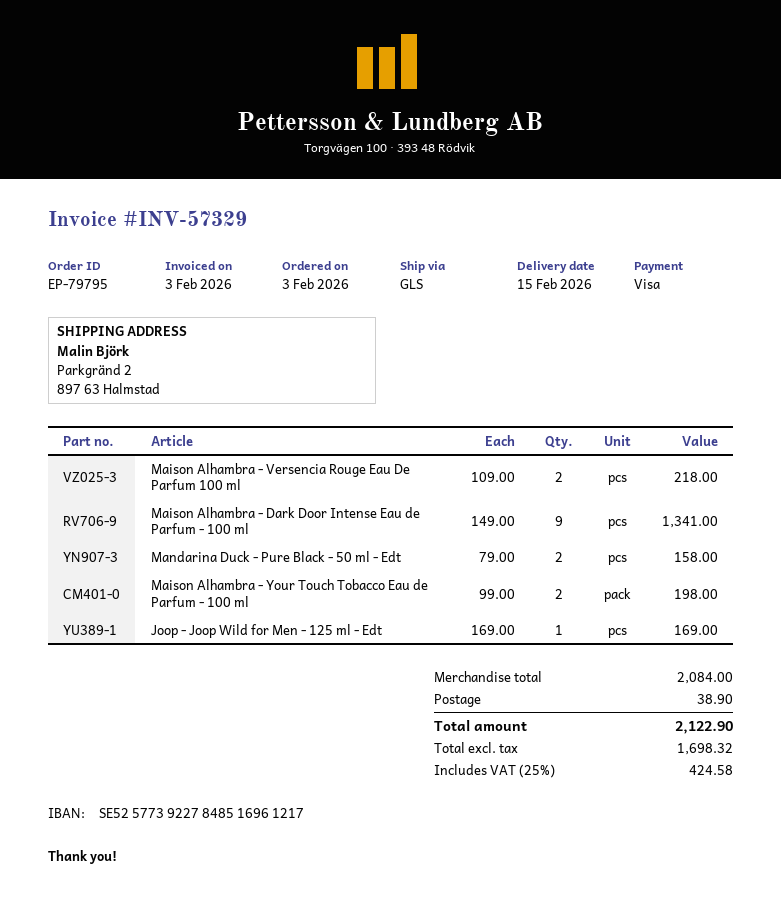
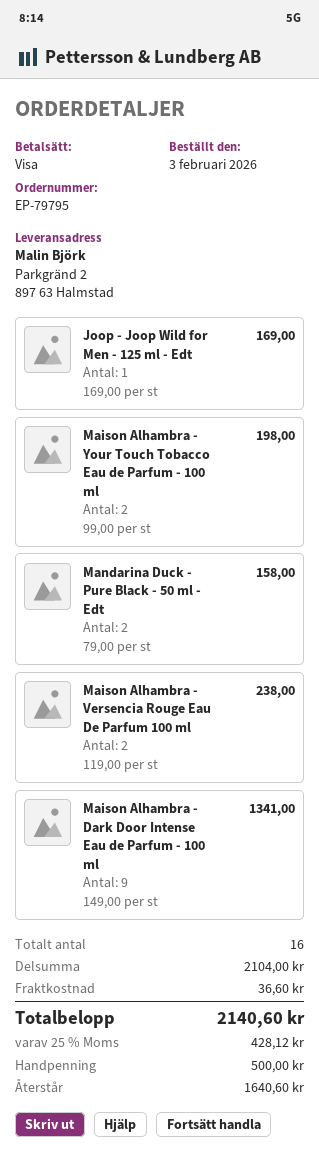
Maison Alhambra - Versencia Rouge Eau De Parfum 100 ml: 2 x 109.00 = 218.00 -> 2 x 119.00 = 238.00
subtotal: 2084.00 -> 2104.00
shipping: 38.90 -> 36.60
tax: 25% = 424.58 -> 25% = 428.12
total: 2122.90 -> 2140.60

